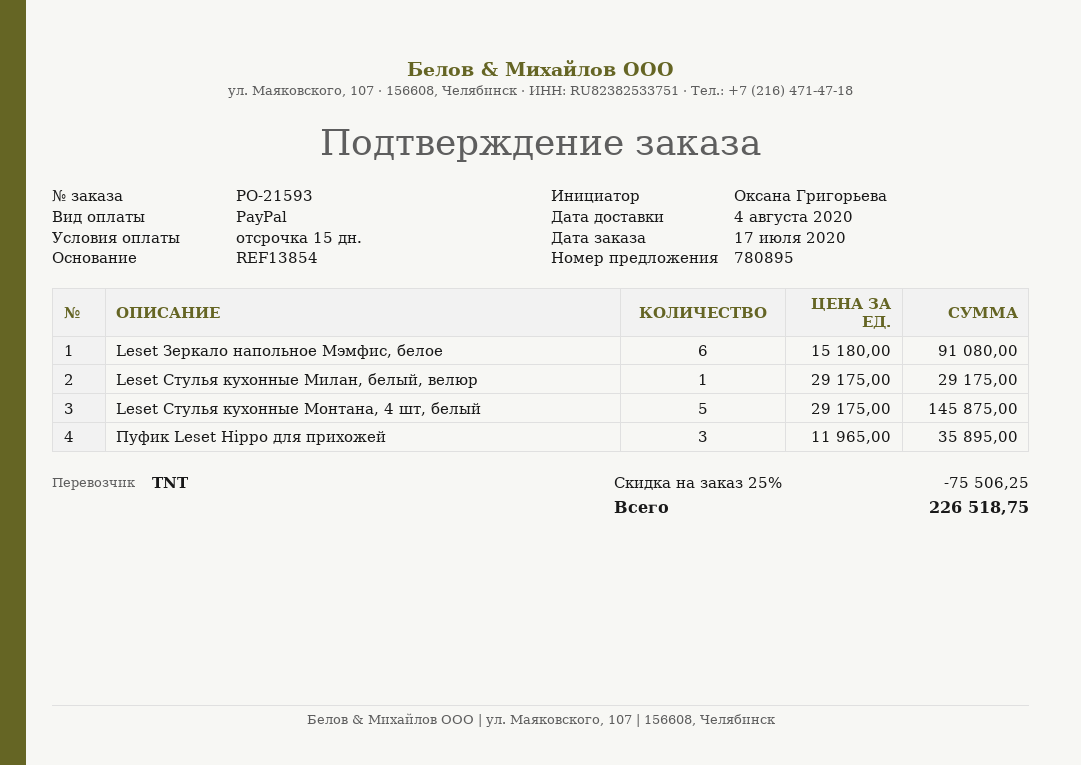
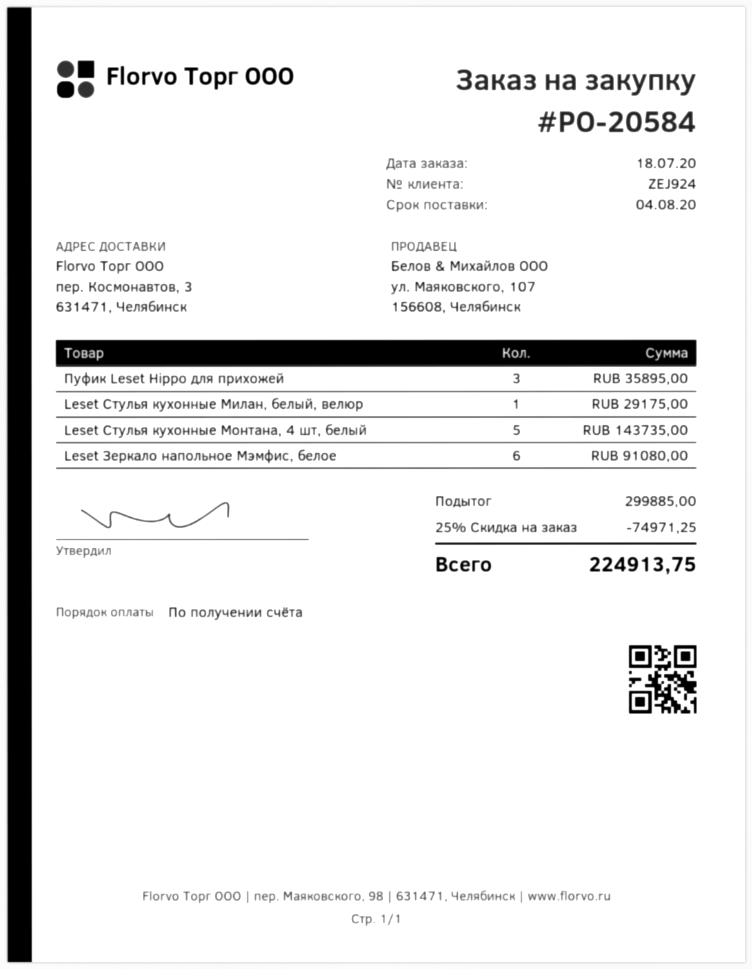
order number: PO-21593 -> PO-20584
order date: 2020-07-17 -> 2020-07-18
payment terms: 15 days -> on receipt
Leset Стулья кухонные Монтана, 4 шт, белый: 5 for 145875.00 -> 5 for 143735.00
discount: 25% = 75506.25 -> 25% = 74971.25
total: 226518.75 -> 224913.75

